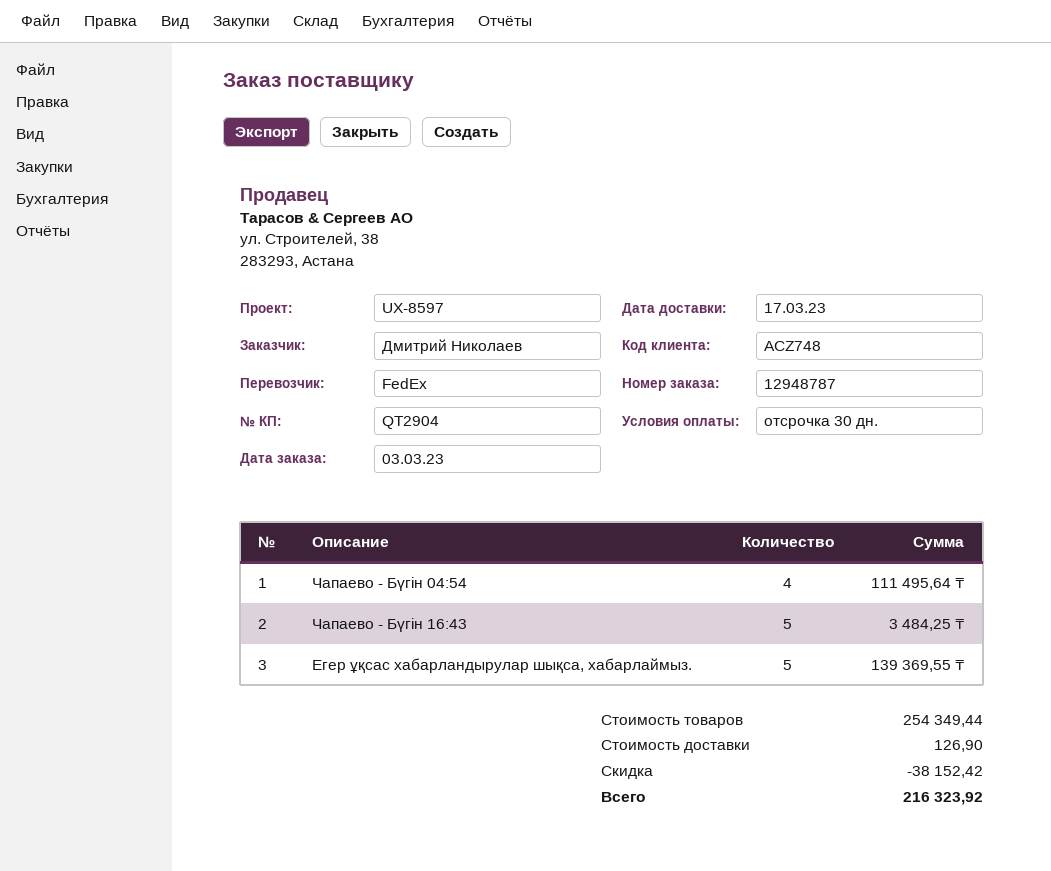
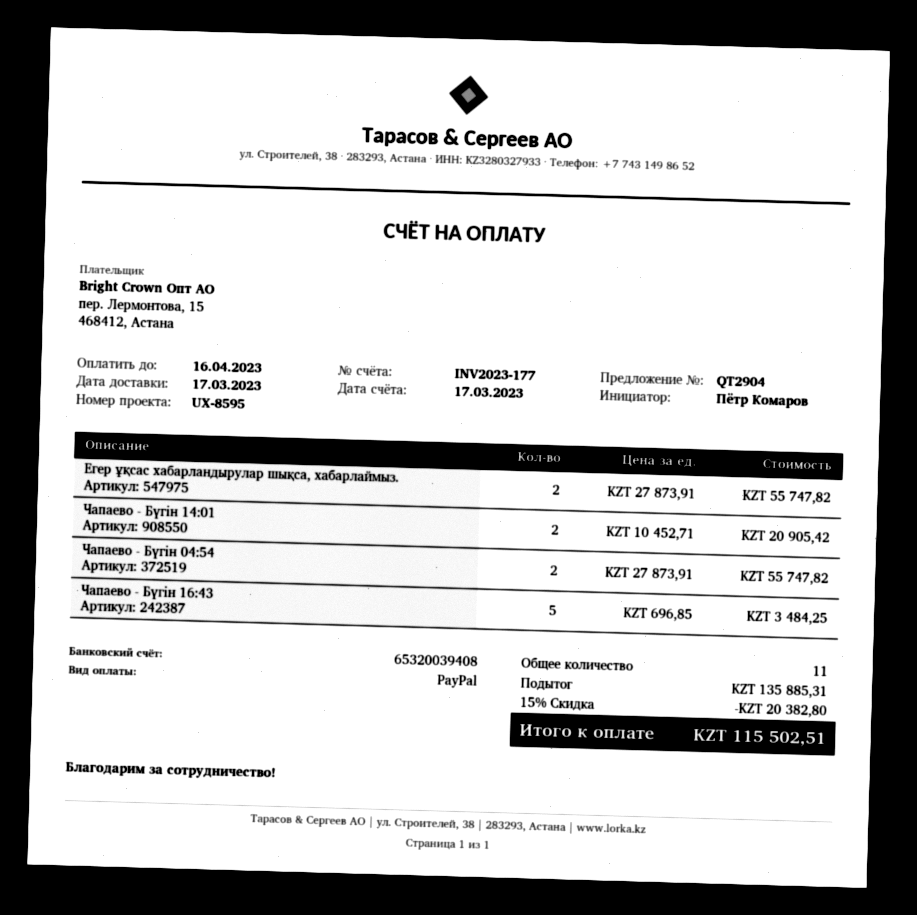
reference: UX-8597 -> UX-8595
ordered by: Дмитрий Николаев -> Пётр Комаров
Чапаево - Бүгін 04:54: 4 for 111495.64 -> 2 for 55747.82
Егер ұқсас хабарландырулар шықса, хабарлаймыз.: 5 for 139369.55 -> 2 for 55747.82
Чапаево - Бүгін 14:01: none -> 2 for 20905.42
subtotal: 254349.44 -> 135885.31
discount: 38152.42 -> 20382.80
shipping: 126.90 -> none
total: 216323.92 -> 115502.51

